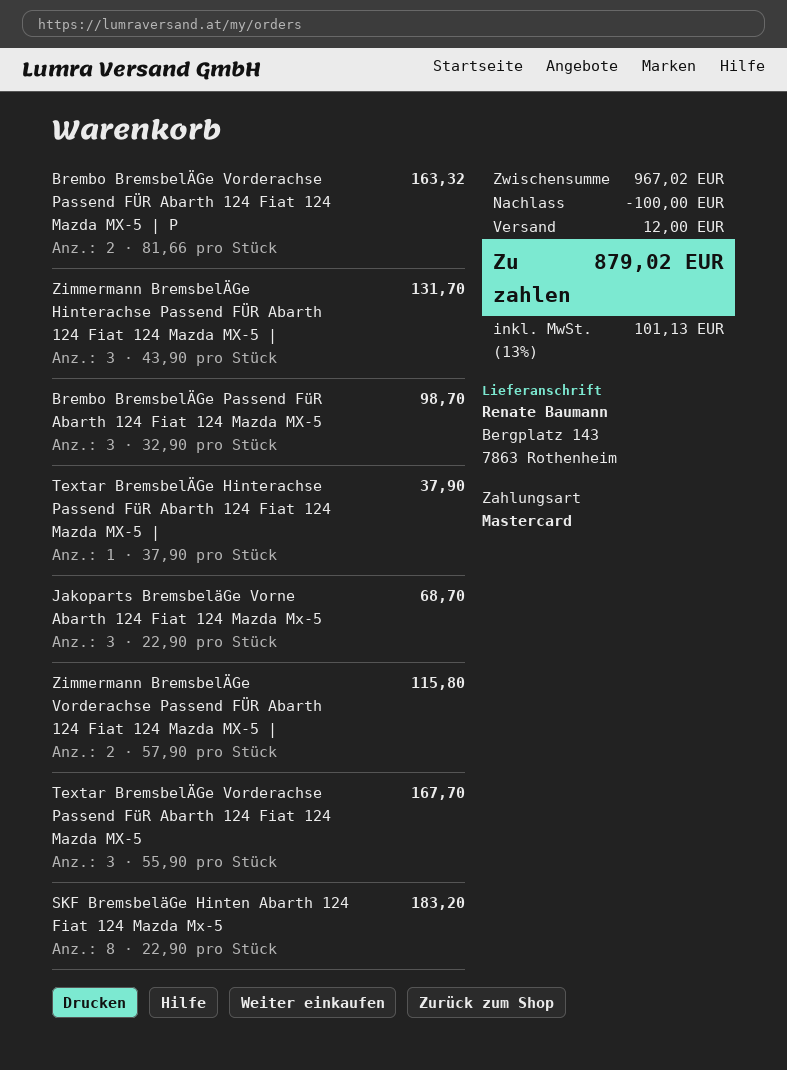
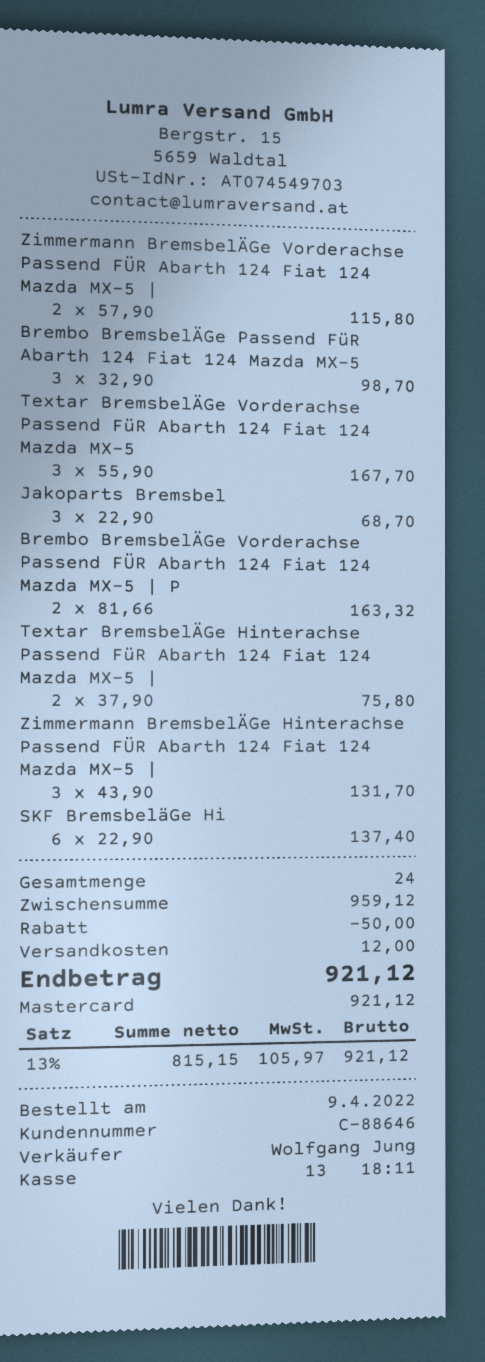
Textar BremsbelÄGe Hinterachse Passend FüR Abarth 124 Fiat 124 Mazda MX-5 |: 1 x 37.90 = 37.90 -> 2 x 37.90 = 75.80
SKF BremsbeläGe Hinten Abarth 124 Fiat 124 Mazda Mx-5: 8 x 22.90 = 183.20 -> 6 x 22.90 = 137.40
subtotal: 967.02 -> 959.12
discount: 100.00 -> 50.00
tax: 13% = 101.13 -> 13% = 105.97
total: 879.02 -> 921.12

